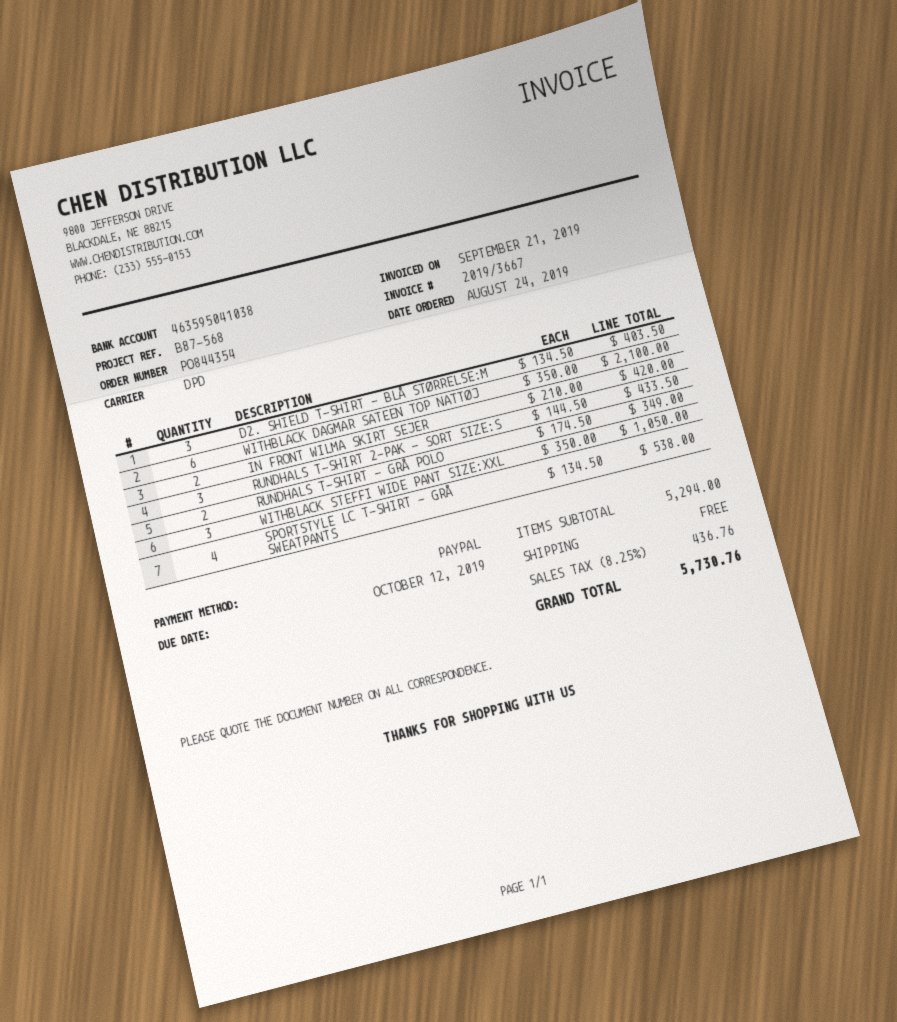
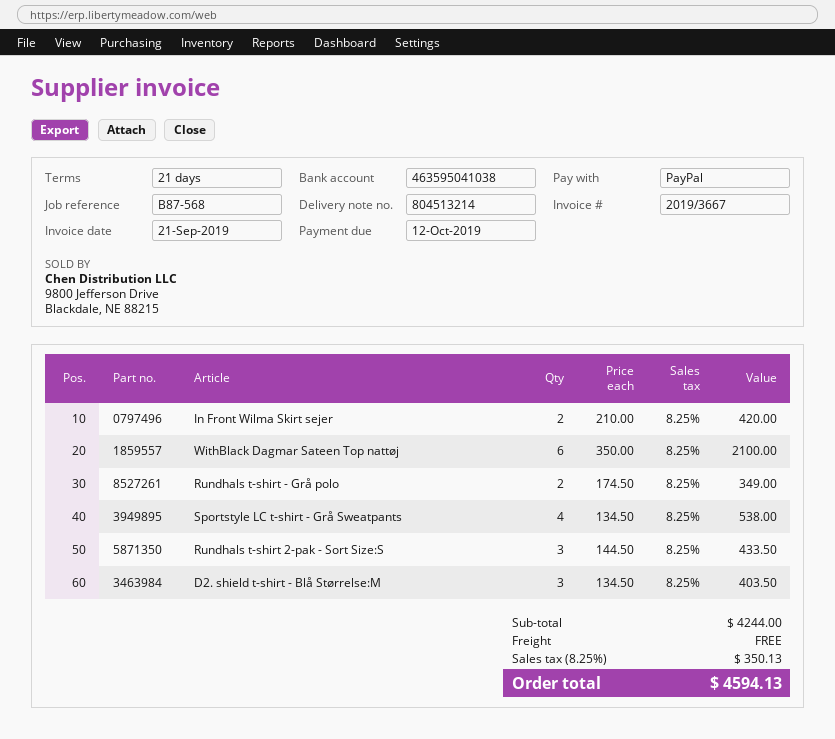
WITHBLACK STEFFI WIDE PANT SIZE:XXL: 3 x 350.00 = 1050.00 -> none
subtotal: 5294.00 -> 4244.00
tax: 8.25% = 436.76 -> 8.25% = 350.13
total: 5730.76 -> 4594.13

